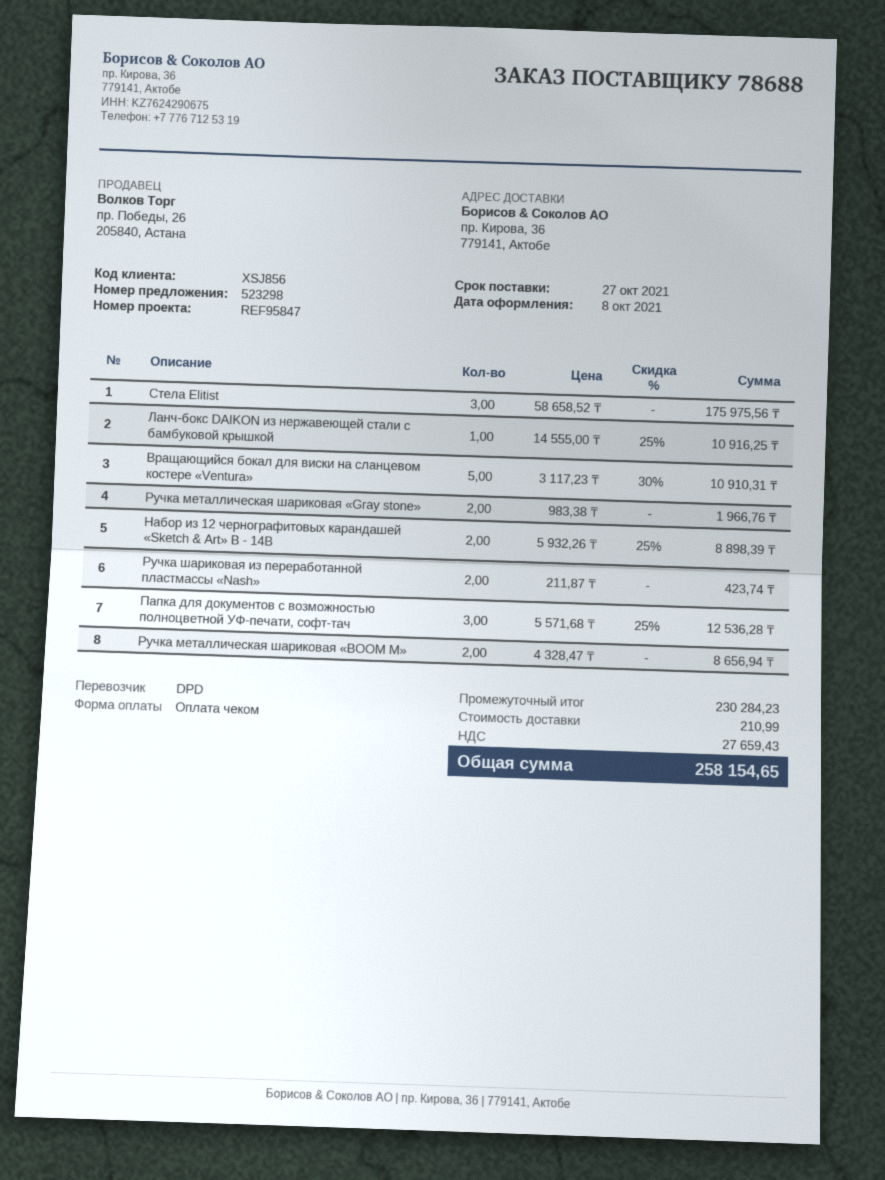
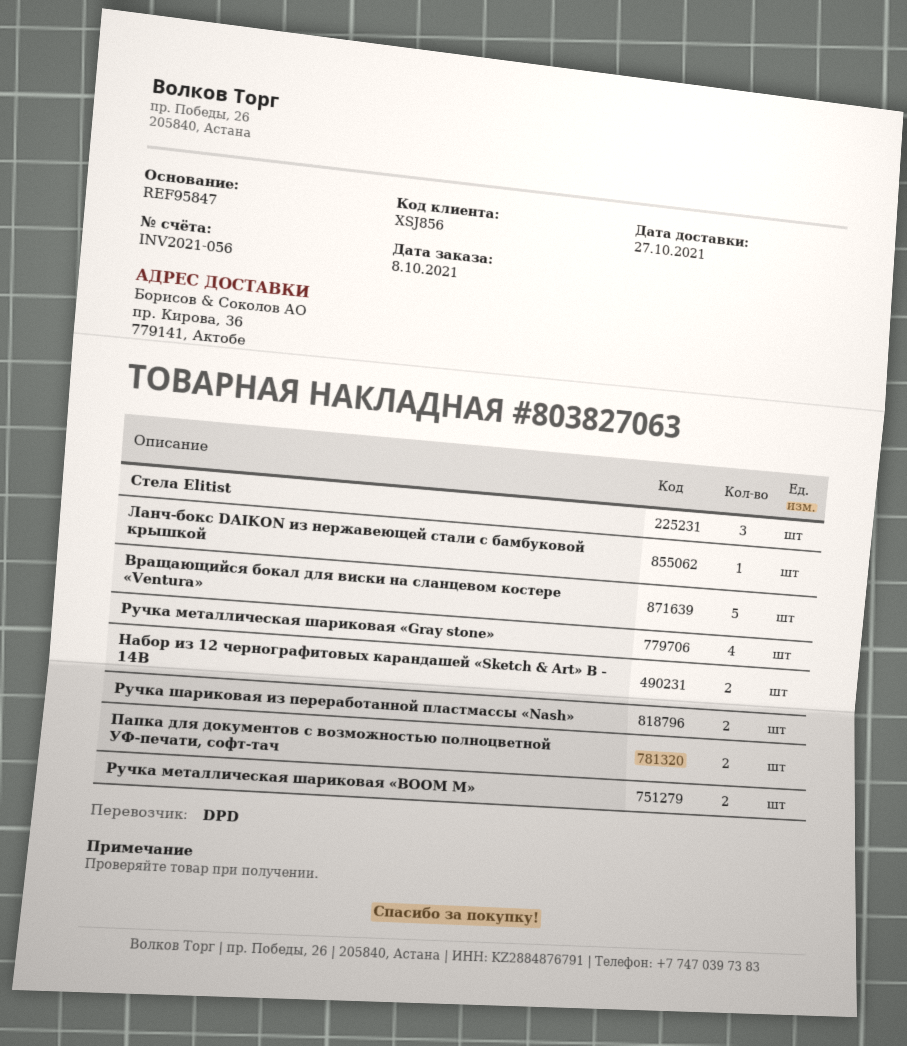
Ручка металлическая шариковая «Gray stone»: 2 -> 4
Папка для документов с возможностью полноцветной УФ-печати, софт-тач: 3 -> 2

